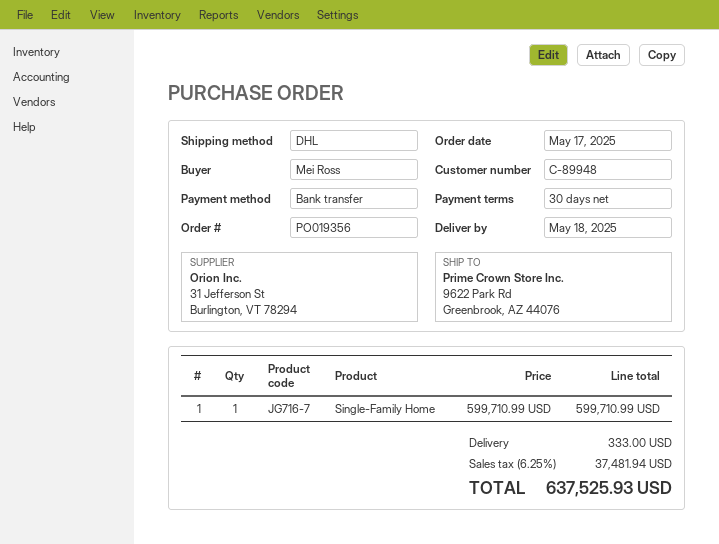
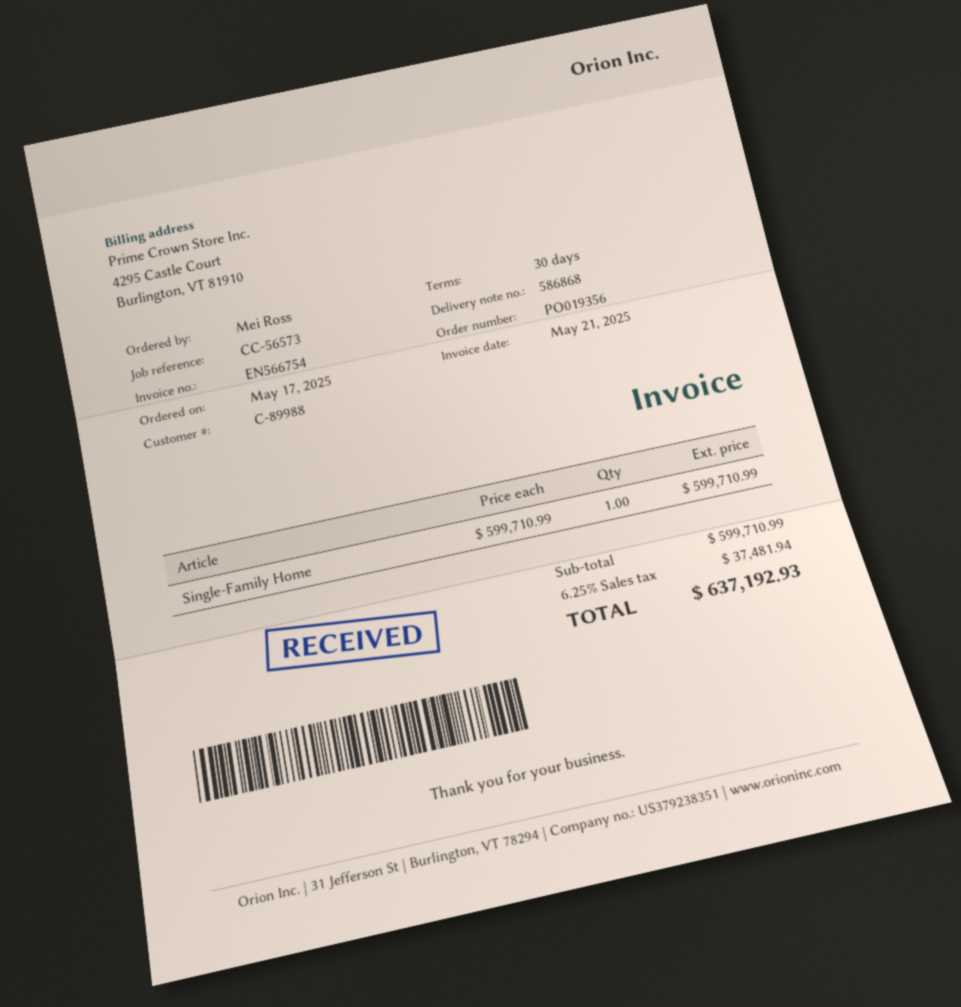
customer number: C-89948 -> C-89988
shipping: 333.00 -> none
total: 637525.93 -> 637192.93

